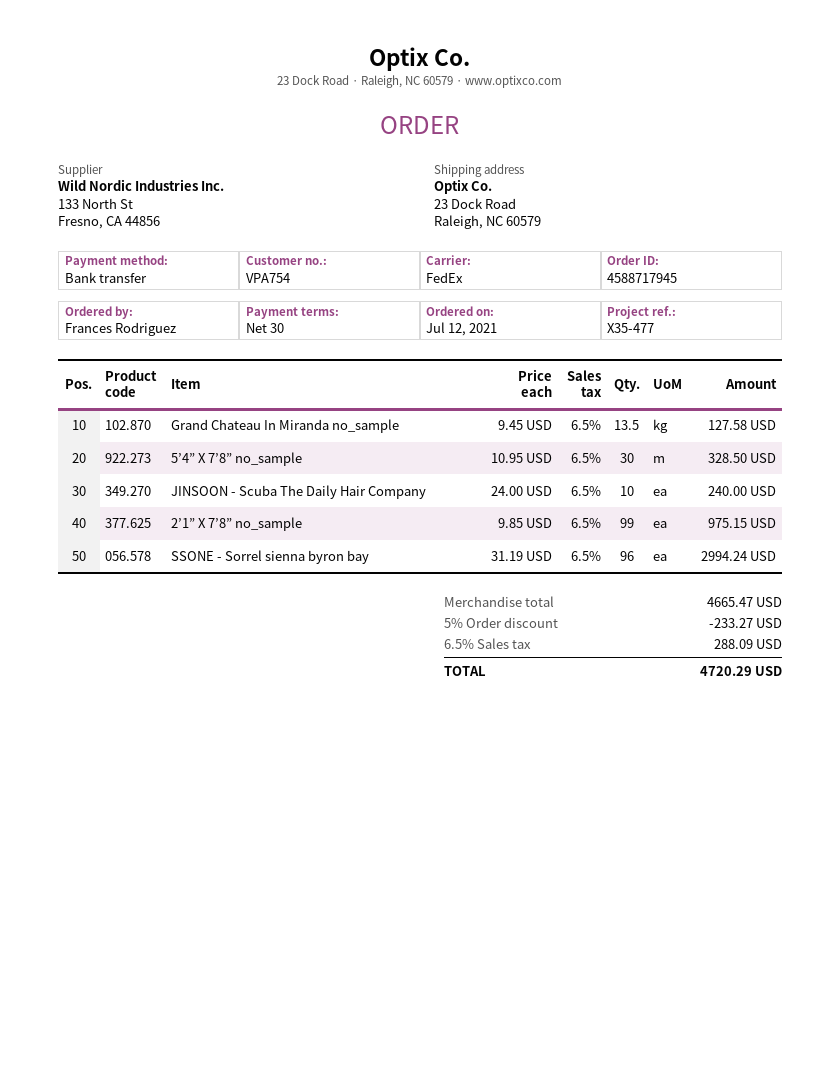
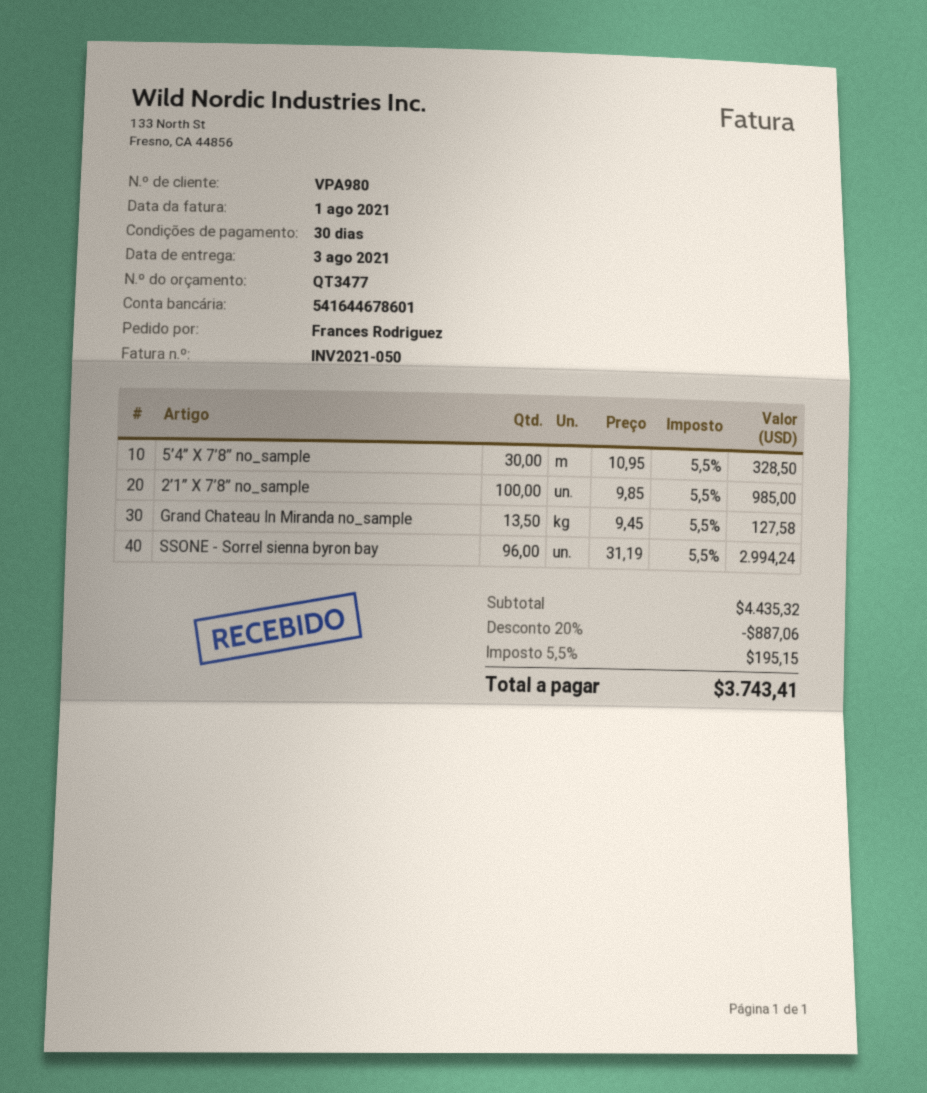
customer number: VPA754 -> VPA980
JINSOON - Scuba The Daily Hair Company: 10 x 24.00 = 240.00 -> none
2’1” X 7’8” no_sample: 99 x 9.85 = 975.15 -> 100 x 9.85 = 985.00
subtotal: 4665.47 -> 4435.32
discount: 5% = 233.27 -> 20% = 887.06
tax: 6.5% = 288.09 -> 5.5% = 195.15
total: 4720.29 -> 3743.41

